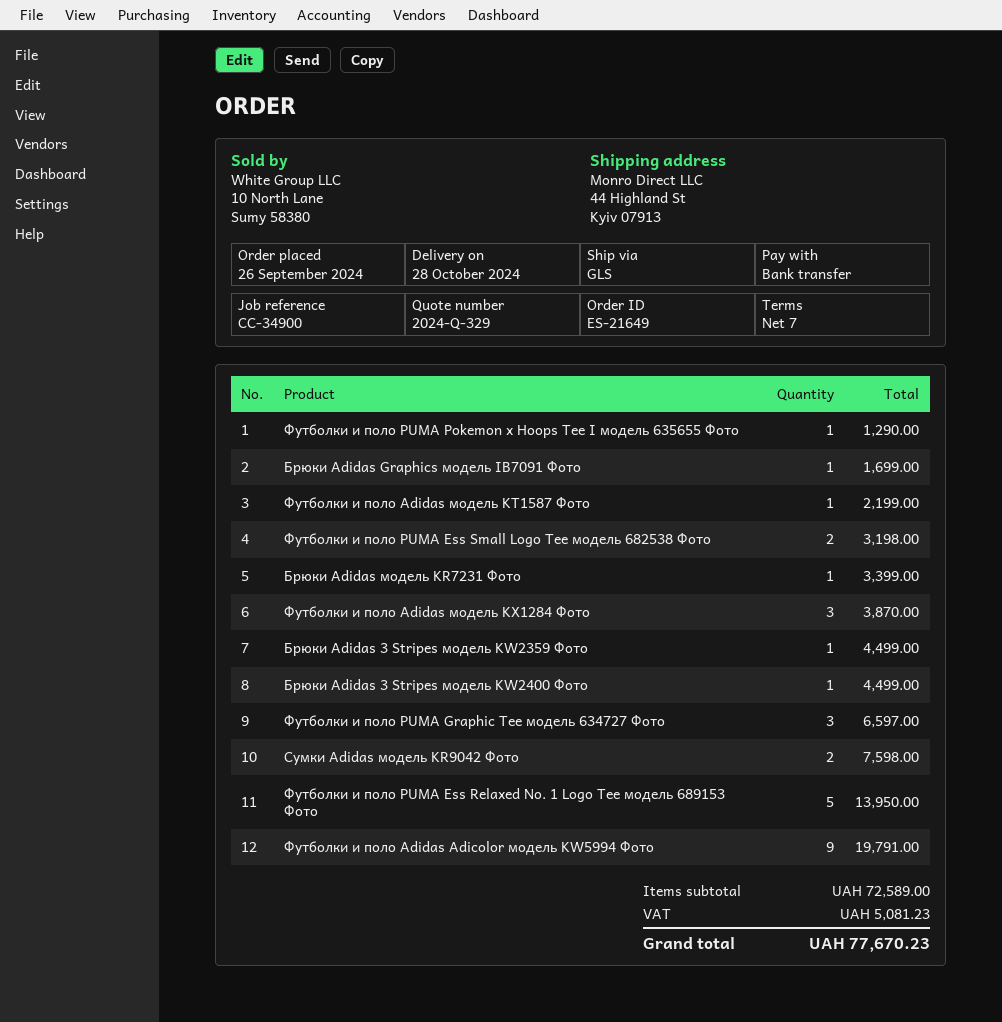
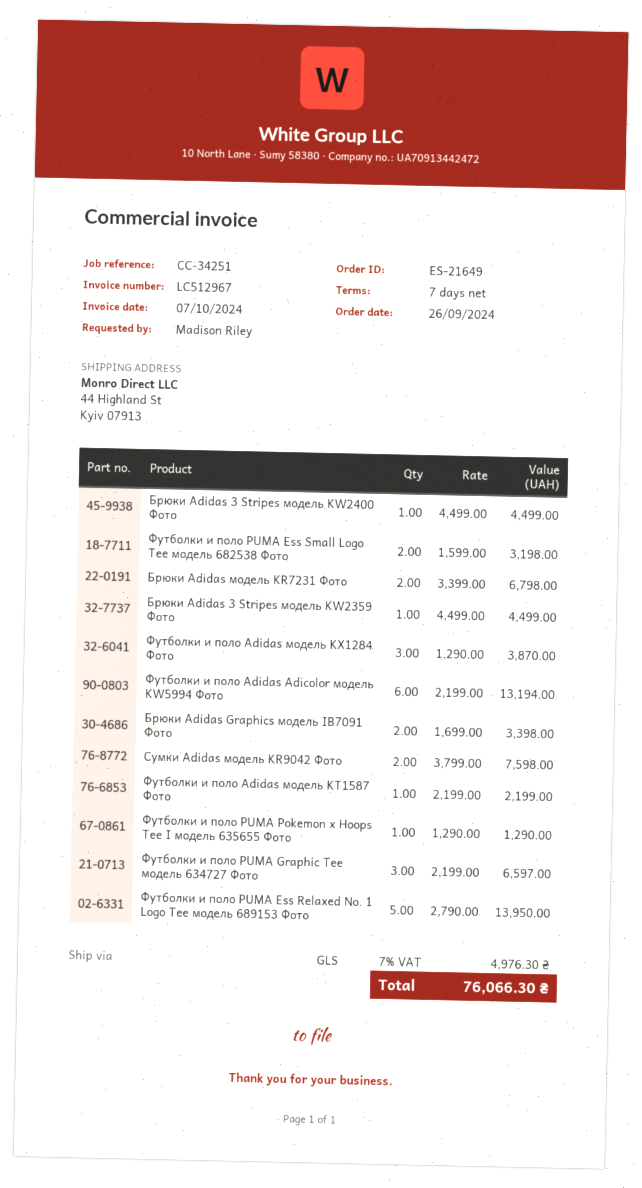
reference: CC-34900 -> CC-34251
Брюки Adidas Graphics модель IB7091 Фото: 1 for 1699.00 -> 2 for 3398.00
Брюки Adidas модель KR7231 Фото: 1 for 3399.00 -> 2 for 6798.00
Футболки и поло Adidas Adicolor модель KW5994 Фото: 9 for 19791.00 -> 6 for 13194.00
tax: 5081.23 -> 4976.30
total: 77670.23 -> 76066.30

